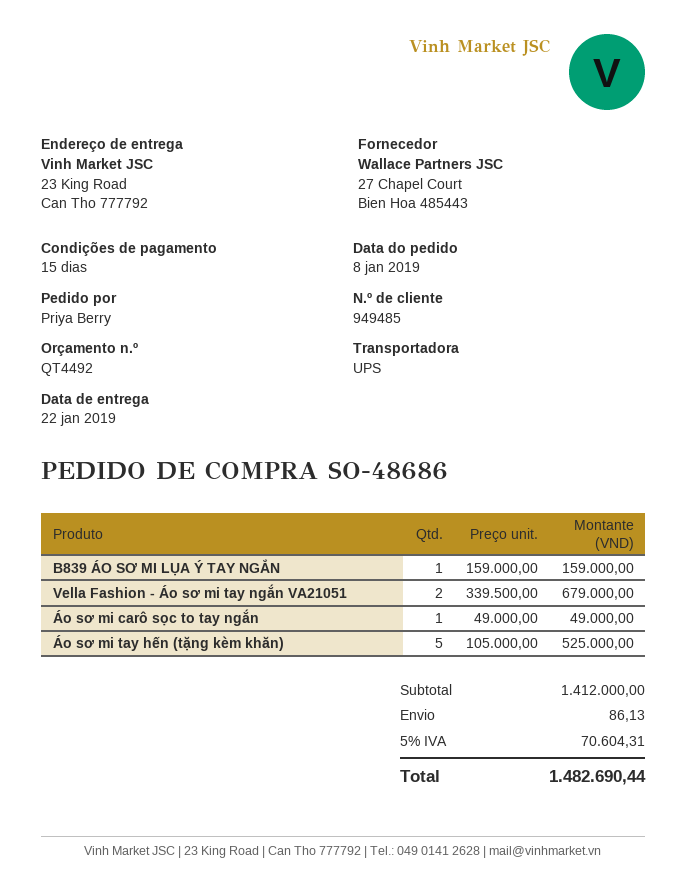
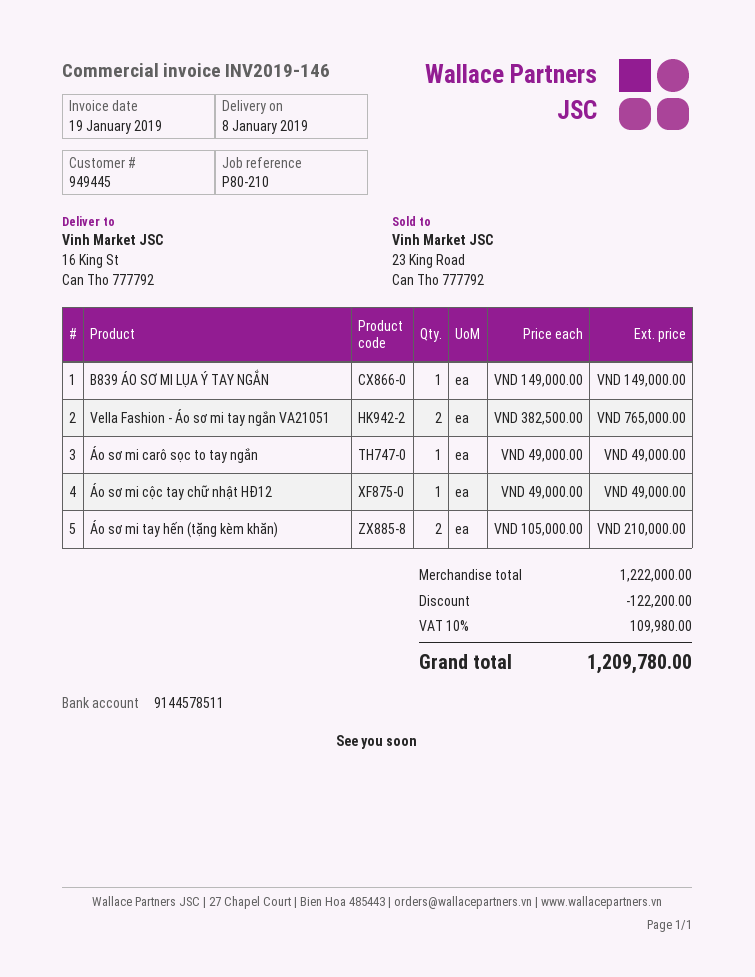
delivery date: 2019-01-22 -> 2019-01-08
customer number: 949485 -> 949445
ship to: 23 King Road, Can Tho 777792 -> 16 King St, Can Tho 777792
B839 ÁO SƠ MI LỤA Ý TAY NGẮN: 1 x 159000.00 = 159000.00 -> 1 x 149000.00 = 149000.00
Vella Fashion - Áo sơ mi tay ngắn VA21051: 2 x 339500.00 = 679000.00 -> 2 x 382500.00 = 765000.00
Áo sơ mi tay hến (tặng kèm khăn): 5 x 105000.00 = 525000.00 -> 2 x 105000.00 = 210000.00
Áo sơ mi cộc tay chữ nhật HĐ12: none -> 1 x 49000.00 = 49000.00
subtotal: 1412000.00 -> 1222000.00
discount: none -> 122200.00
shipping: 86.13 -> none
tax: 5% = 70604.31 -> 10% = 109980.00
total: 1482690.44 -> 1209780.00

